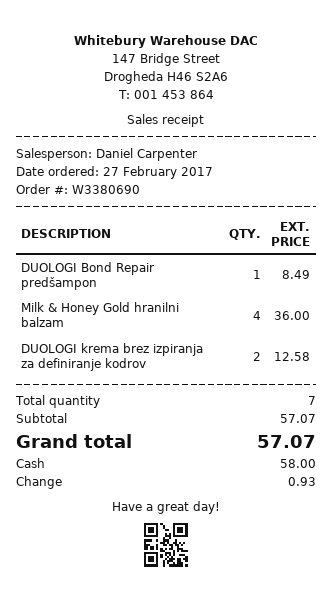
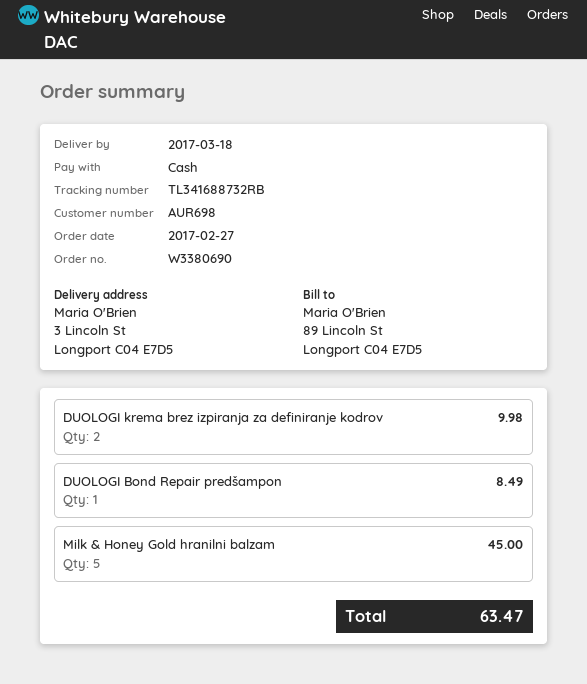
Milk & Honey Gold hranilni balzam: 4 for 36.00 -> 5 for 45.00
DUOLOGI krema brez izpiranja za definiranje kodrov: 2 for 12.58 -> 2 for 9.98
total: 57.07 -> 63.47

